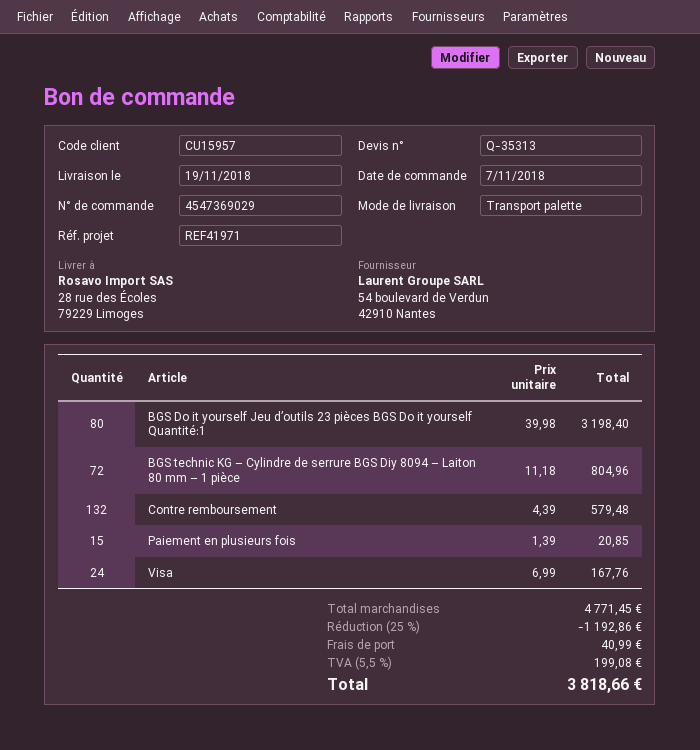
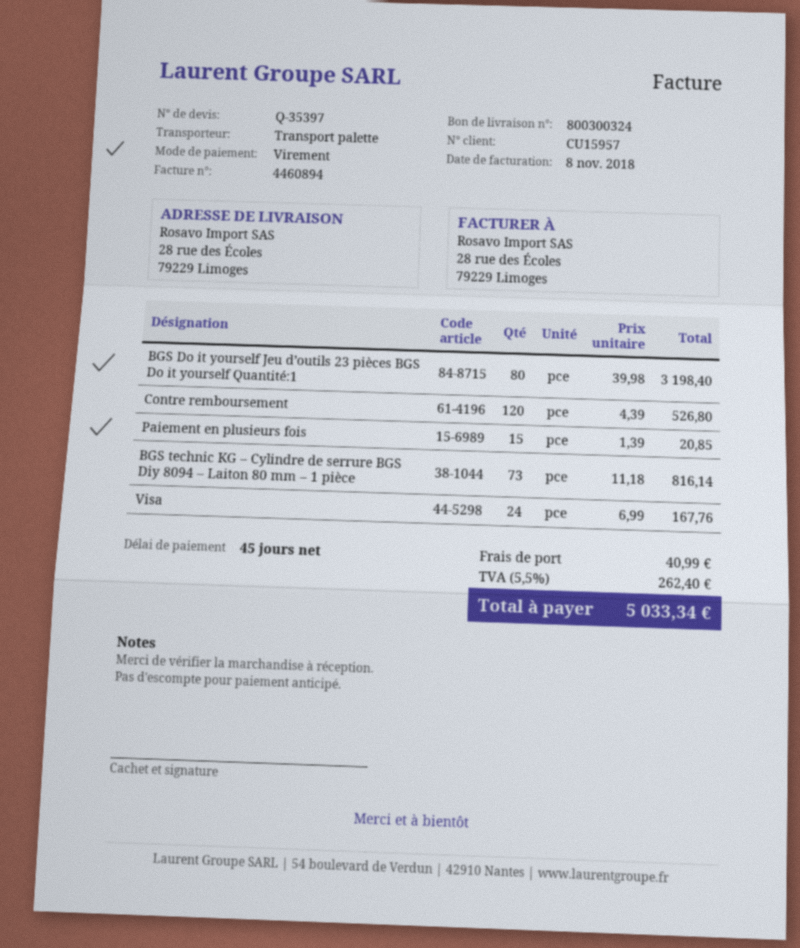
quote number: Q-35313 -> Q-35397
BGS technic KG – Cylindre de serrure BGS Diy 8094 – Laiton 80 mm – 1 pièce: 72 x 11.18 = 804.96 -> 73 x 11.18 = 816.14
Contre remboursement: 132 x 4.39 = 579.48 -> 120 x 4.39 = 526.80
discount: 25% = 1192.86 -> none
tax: 5.5% = 199.08 -> 5.5% = 262.40
total: 3818.66 -> 5033.34

